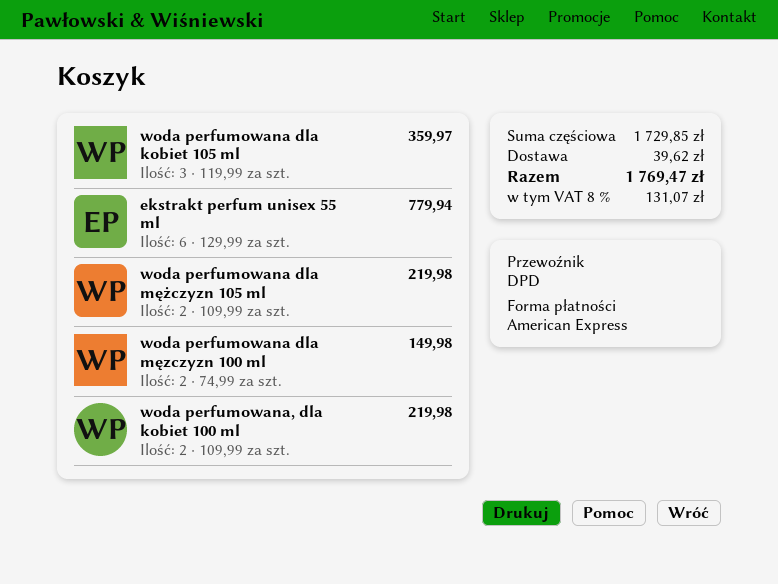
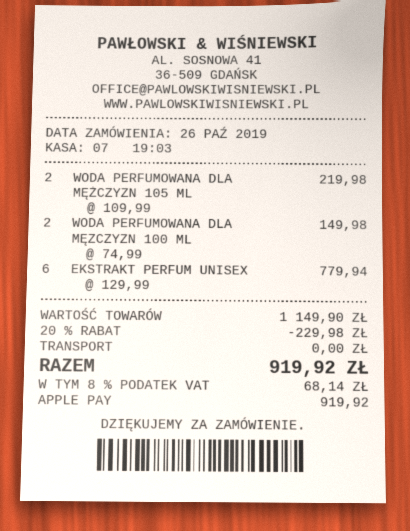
payment method: American Express -> Apple Pay
woda perfumowana dla kobiet 105 ml: 3 x 119.99 = 359.97 -> none
woda perfumowana, dla kobiet 100 ml: 2 x 109.99 = 219.98 -> none
subtotal: 1729.85 -> 1149.90
discount: none -> 20% = 229.98
shipping: 39.62 -> 0.00
tax: 8% = 131.07 -> 8% = 68.14
total: 1769.47 -> 919.92

